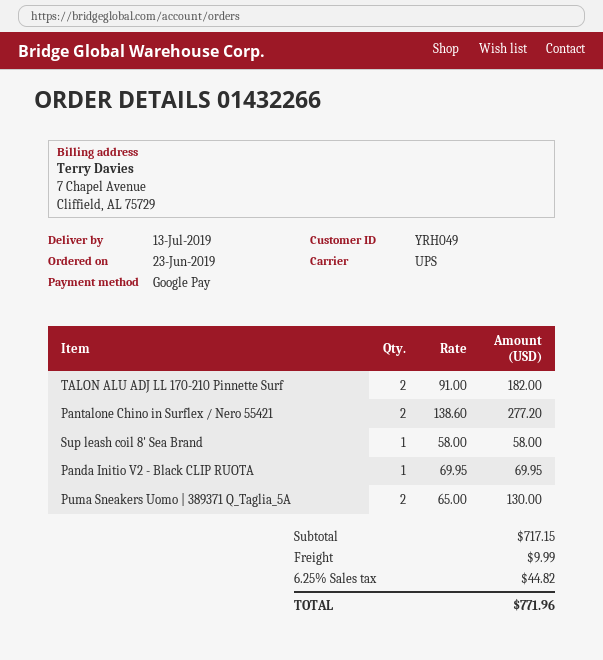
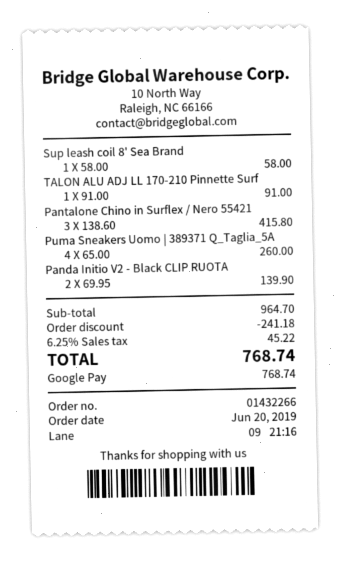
order date: 2019-06-23 -> 2019-06-20
TALON ALU ADJ LL 170-210 Pinnette Surf: 2 x 91.00 = 182.00 -> 1 x 91.00 = 91.00
Pantalone Chino in Surflex / Nero 55421: 2 x 138.60 = 277.20 -> 3 x 138.60 = 415.80
Panda Initio V2 - Black CLIP RUOTA: 1 x 69.95 = 69.95 -> 2 x 69.95 = 139.90
Puma Sneakers Uomo | 389371 Q_Taglia_5A: 2 x 65.00 = 130.00 -> 4 x 65.00 = 260.00
subtotal: 717.15 -> 964.70
discount: none -> 241.18
shipping: 9.99 -> none
tax: 6.25% = 44.82 -> 6.25% = 45.22
total: 771.96 -> 768.74

